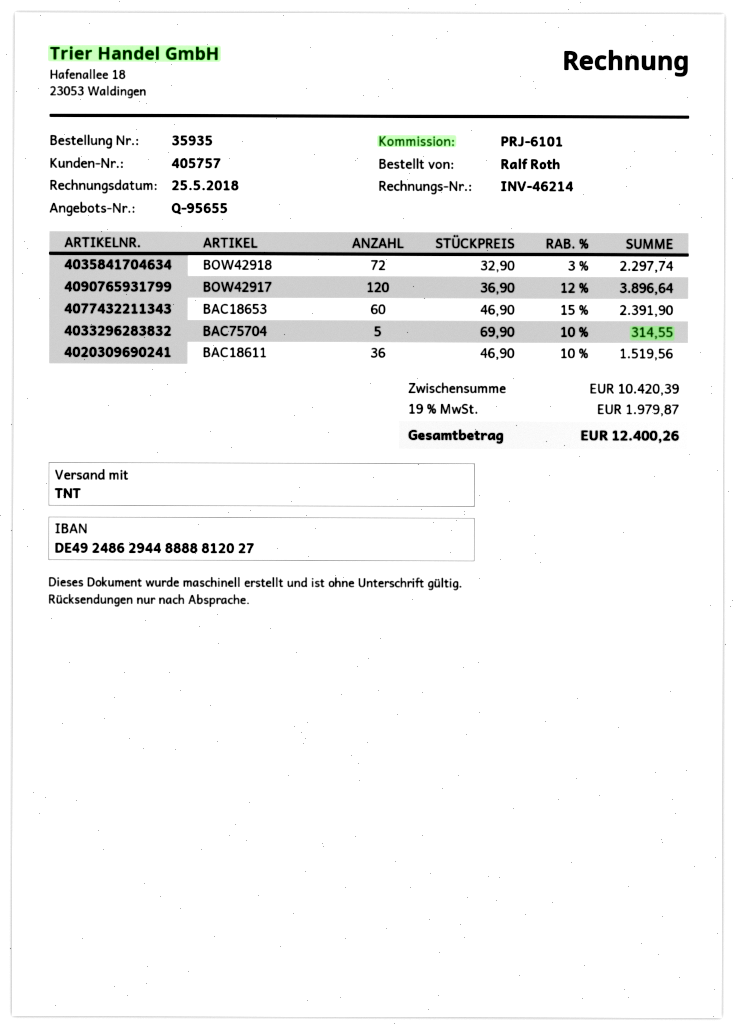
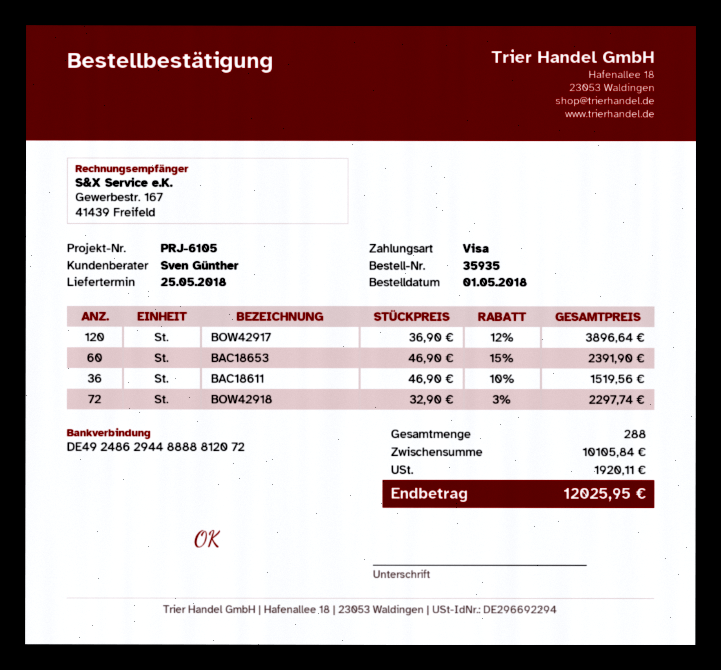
reference: PRJ-6101 -> PRJ-6105
bank account: DE49248629448888812027 -> DE49248629448888812072
BAC75704: 5 x 69.90 - 10% = 314.55 -> none
subtotal: 10420.39 -> 10105.84
tax: 1979.87 -> 1920.11
total: 12400.26 -> 12025.95

